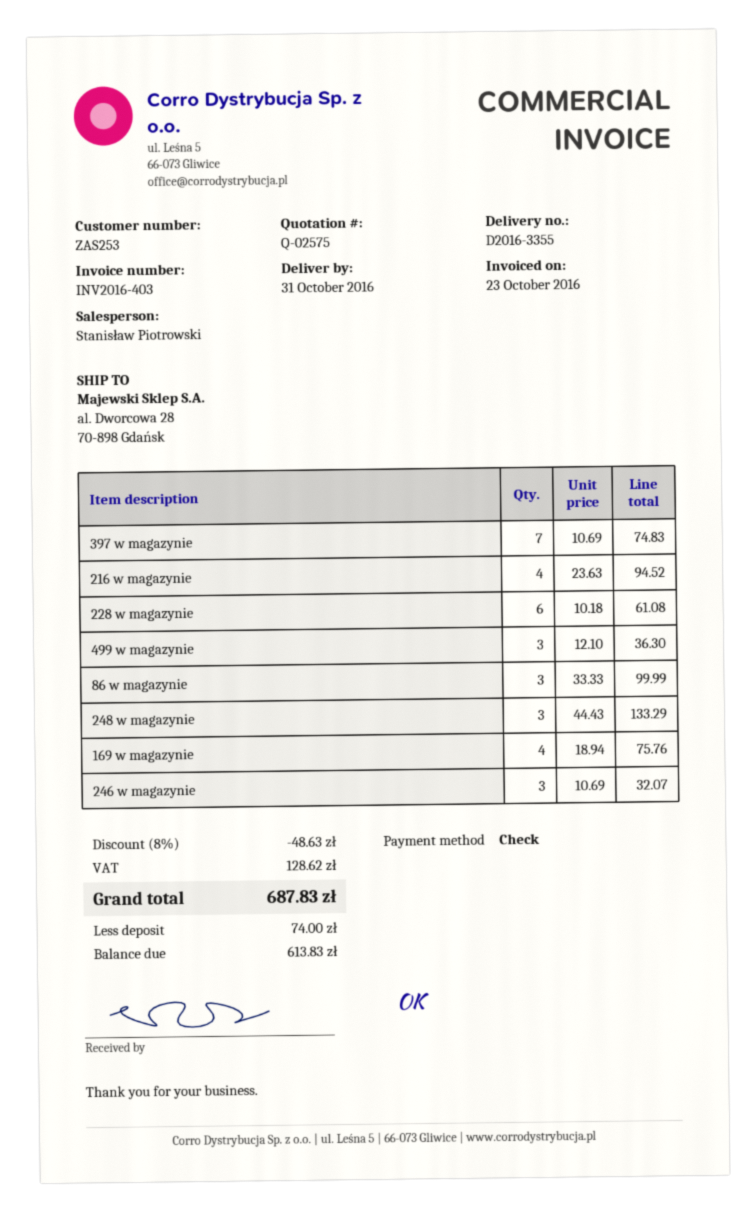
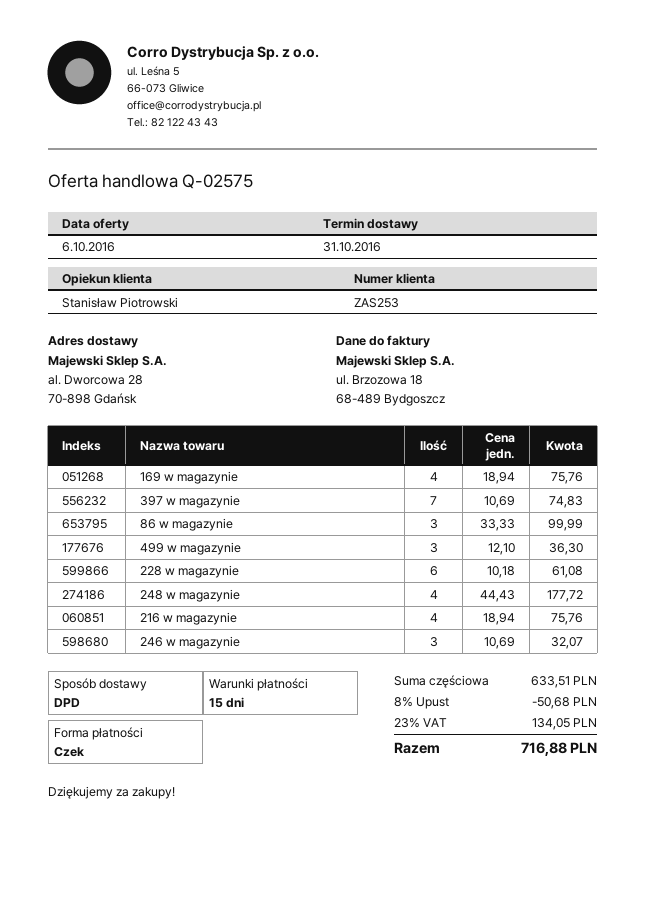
216 w magazynie: 4 x 23.63 = 94.52 -> 4 x 18.94 = 75.76
248 w magazynie: 3 x 44.43 = 133.29 -> 4 x 44.43 = 177.72
discount: 8% = 48.63 -> 8% = 50.68
tax: 128.62 -> 134.05
total: 687.83 -> 716.88

